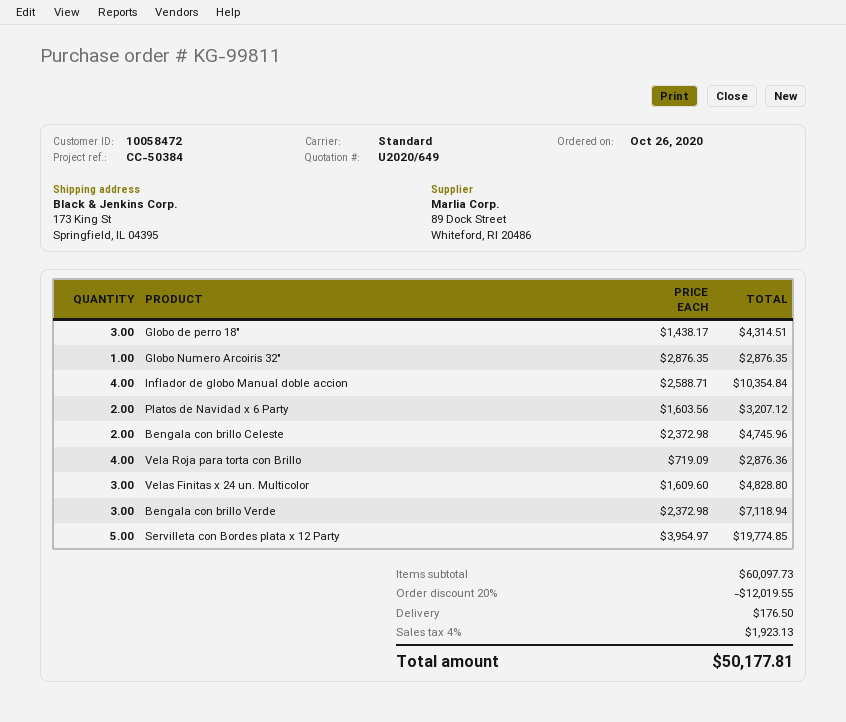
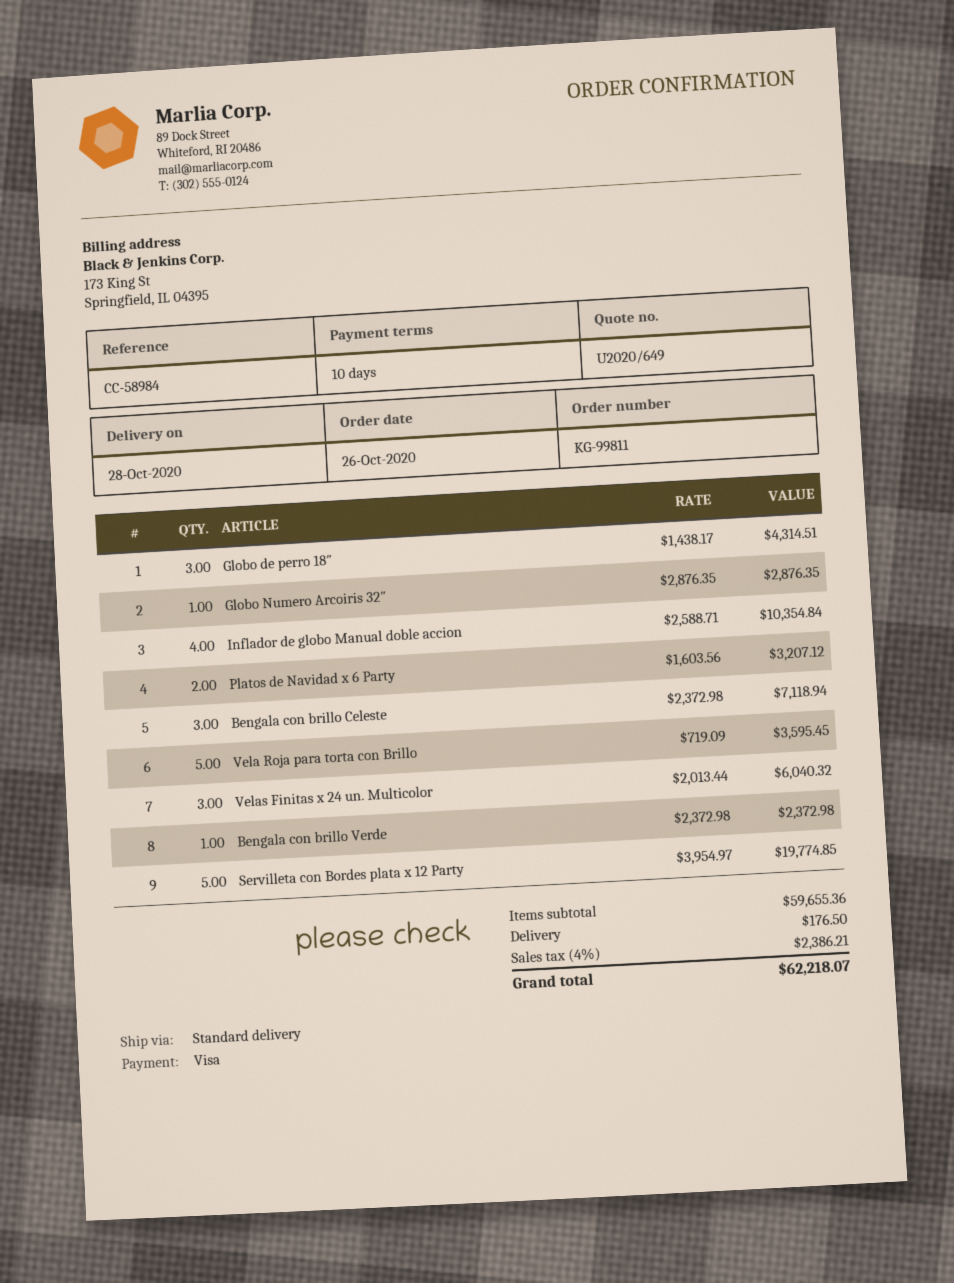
reference: CC-50384 -> CC-58984
Bengala con brillo Celeste: 2 x 2372.98 = 4745.96 -> 3 x 2372.98 = 7118.94
Vela Roja para torta con Brillo: 4 x 719.09 = 2876.36 -> 5 x 719.09 = 3595.45
Velas Finitas x 24 un. Multicolor: 3 x 1609.60 = 4828.80 -> 3 x 2013.44 = 6040.32
Bengala con brillo Verde: 3 x 2372.98 = 7118.94 -> 1 x 2372.98 = 2372.98
subtotal: 60097.73 -> 59655.36
discount: 20% = 12019.55 -> none
tax: 4% = 1923.13 -> 4% = 2386.21
total: 50177.81 -> 62218.07

